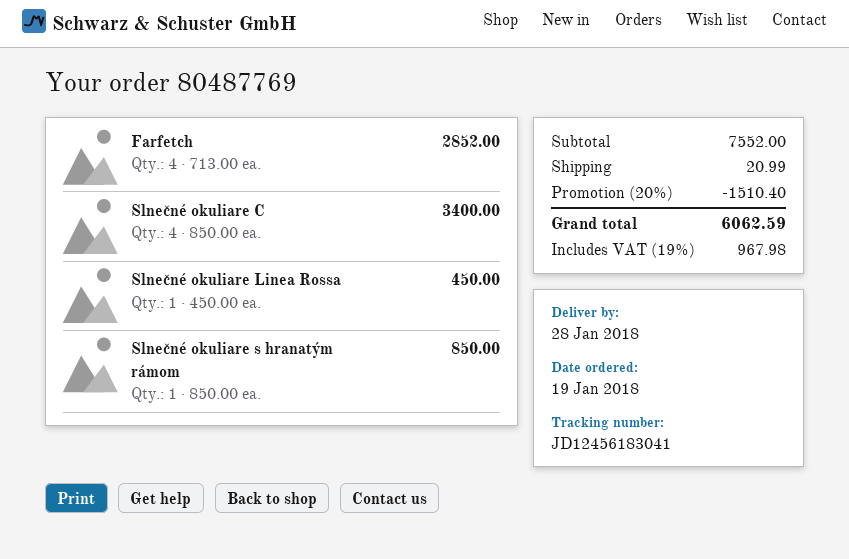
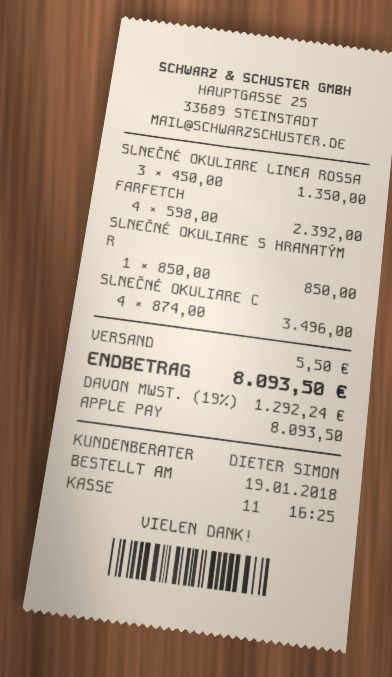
Farfetch: 4 x 713.00 = 2852.00 -> 4 x 598.00 = 2392.00
Slnečné okuliare C: 4 x 850.00 = 3400.00 -> 4 x 874.00 = 3496.00
Slnečné okuliare Linea Rossa: 1 x 450.00 = 450.00 -> 3 x 450.00 = 1350.00
discount: 20% = 1510.40 -> none
shipping: 20.99 -> 5.50
tax: 19% = 967.98 -> 19% = 1292.24
total: 6062.59 -> 8093.50

